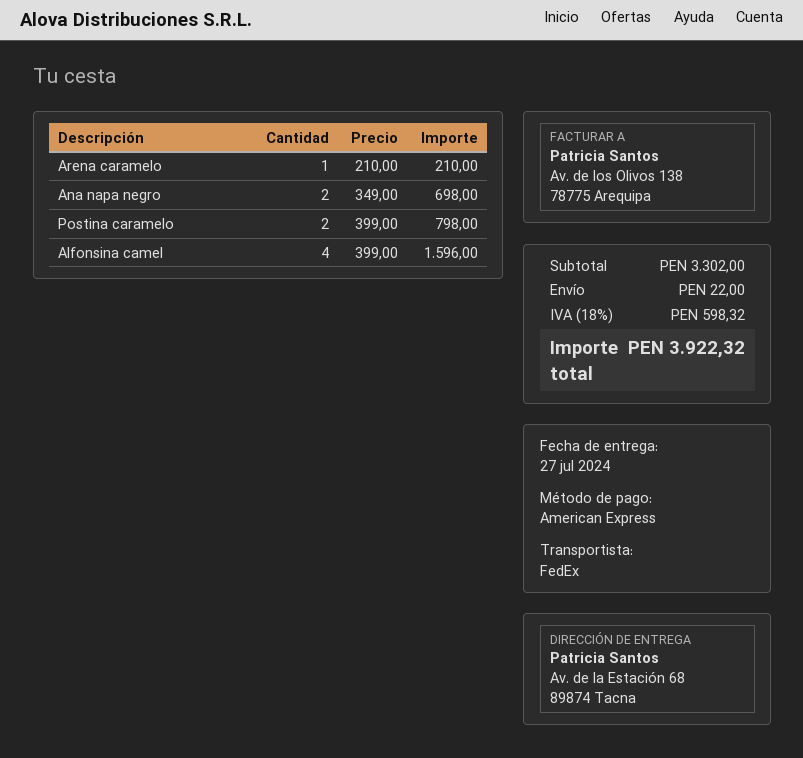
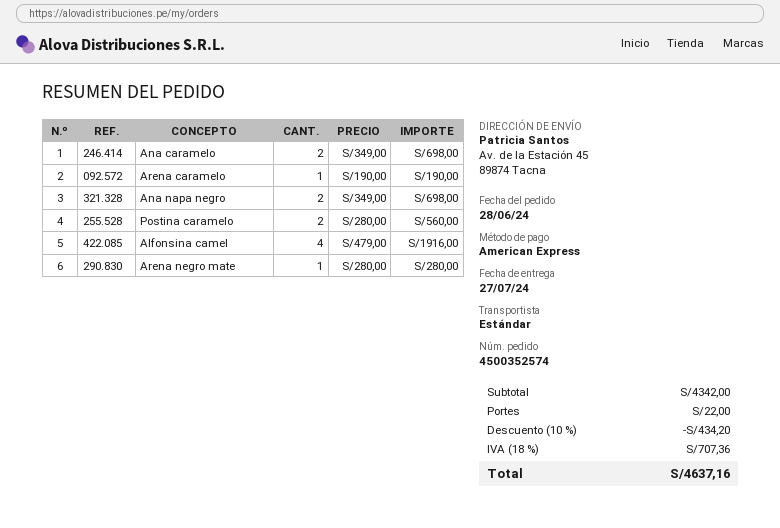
shipping method: FedEx -> standard
ship to: Av. de la Estación 68, 89874 Tacna -> Av. de la Estación 45, 89874 Tacna
Arena caramelo: 1 x 210.00 = 210.00 -> 1 x 190.00 = 190.00
Postina caramelo: 2 x 399.00 = 798.00 -> 2 x 280.00 = 560.00
Alfonsina camel: 4 x 399.00 = 1596.00 -> 4 x 479.00 = 1916.00
Ana caramelo: none -> 2 x 349.00 = 698.00
Arena negro mate: none -> 1 x 280.00 = 280.00
subtotal: 3302.00 -> 4342.00
discount: none -> 10% = 434.20
tax: 18% = 598.32 -> 18% = 707.36
total: 3922.32 -> 4637.16

